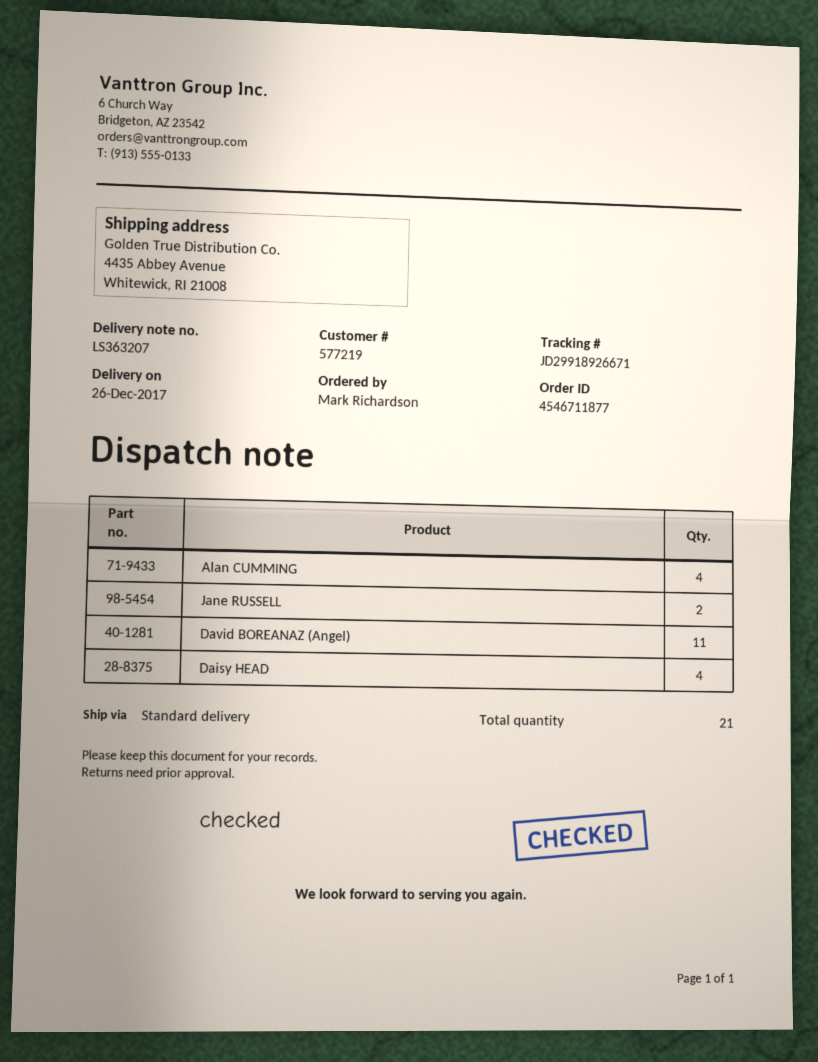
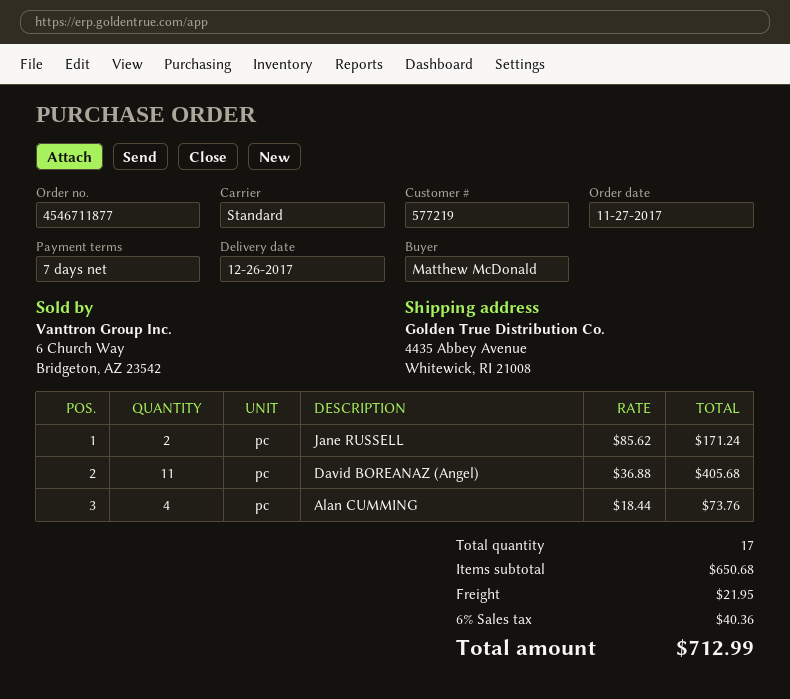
ordered by: Mark Richardson -> Matthew McDonald
Daisy HEAD: 4 -> none
total quantity: 21 -> 17

